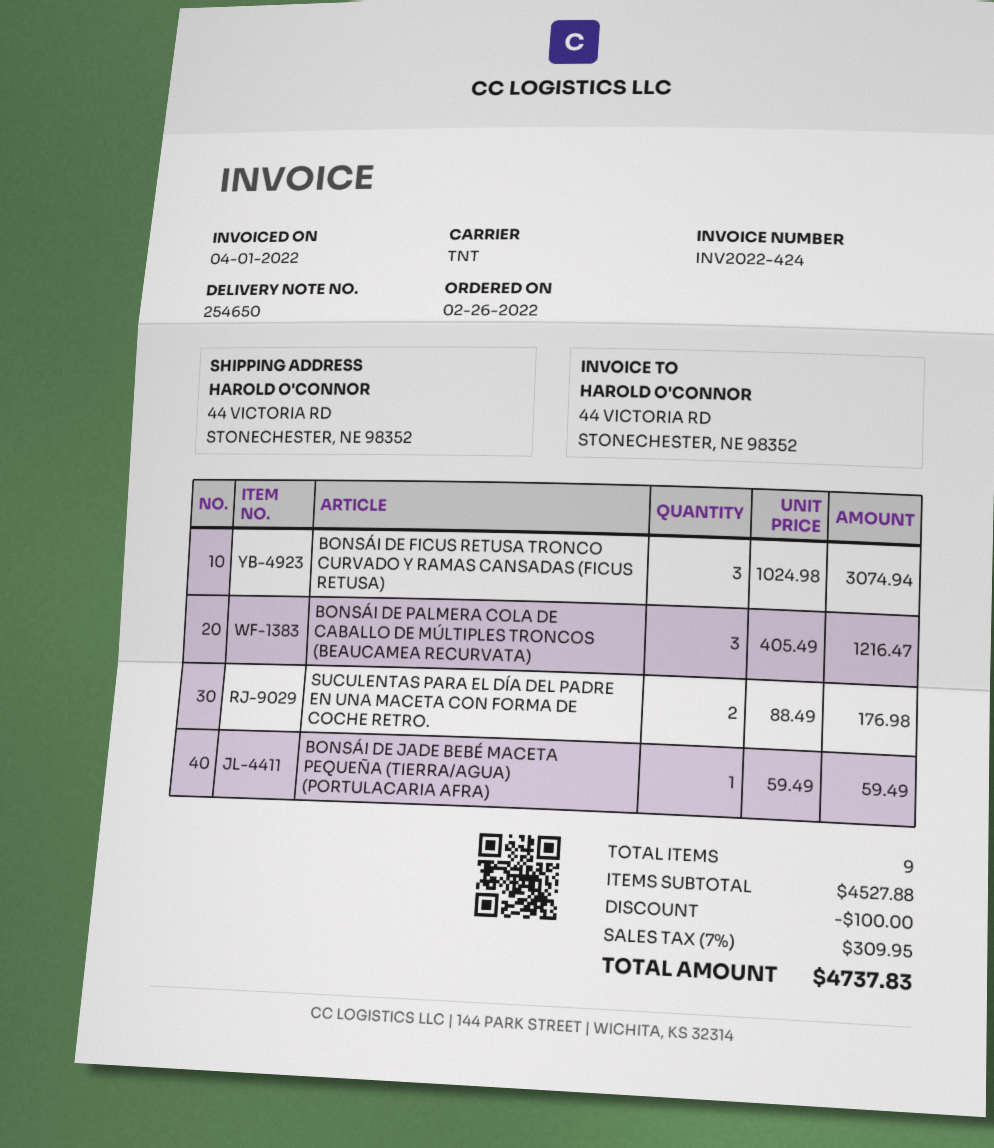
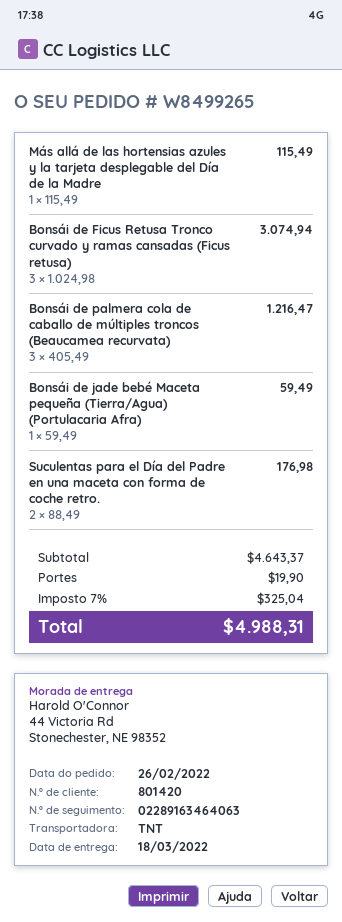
Más allá de las hortensias azules y la tarjeta desplegable del Día de la Madre: none -> 1 x 115.49 = 115.49
subtotal: 4527.88 -> 4643.37
discount: 100.00 -> none
shipping: none -> 19.90
tax: 7% = 309.95 -> 7% = 325.04
total: 4737.83 -> 4988.31

